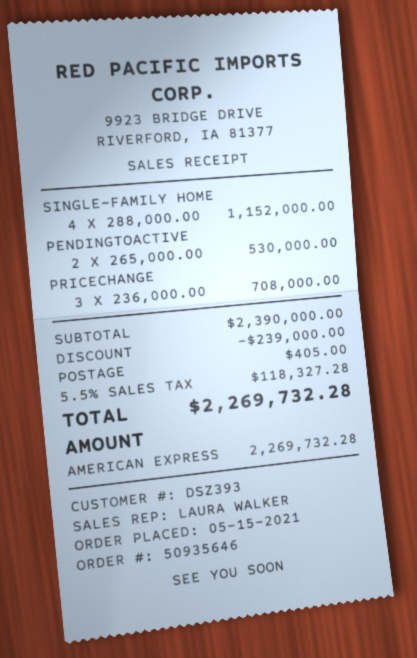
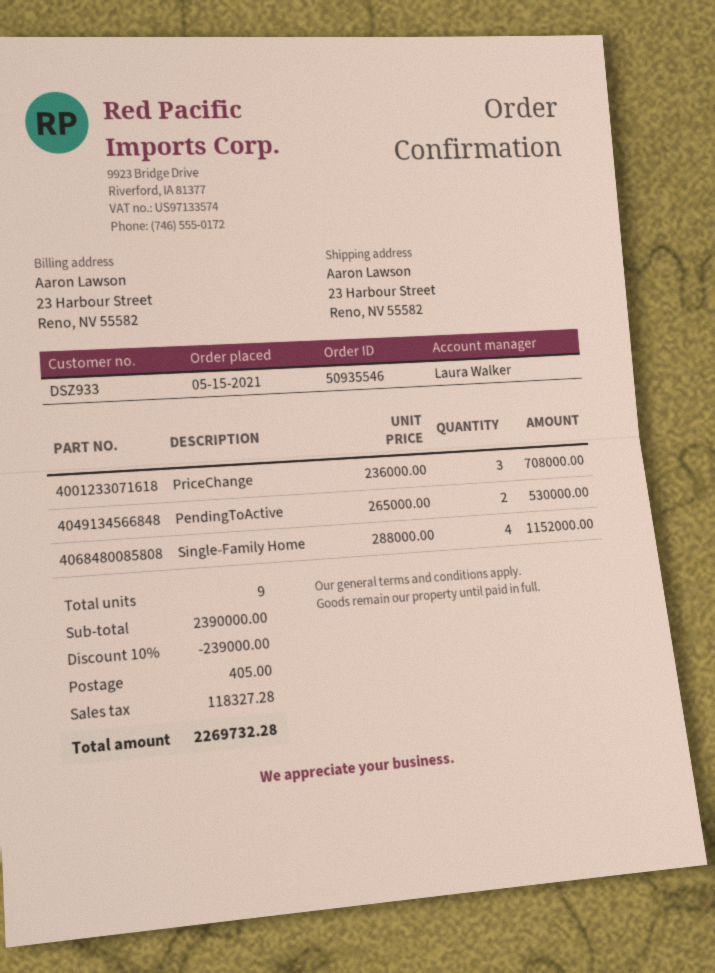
order number: 50935646 -> 50935546
customer number: DSZ393 -> DSZ933

